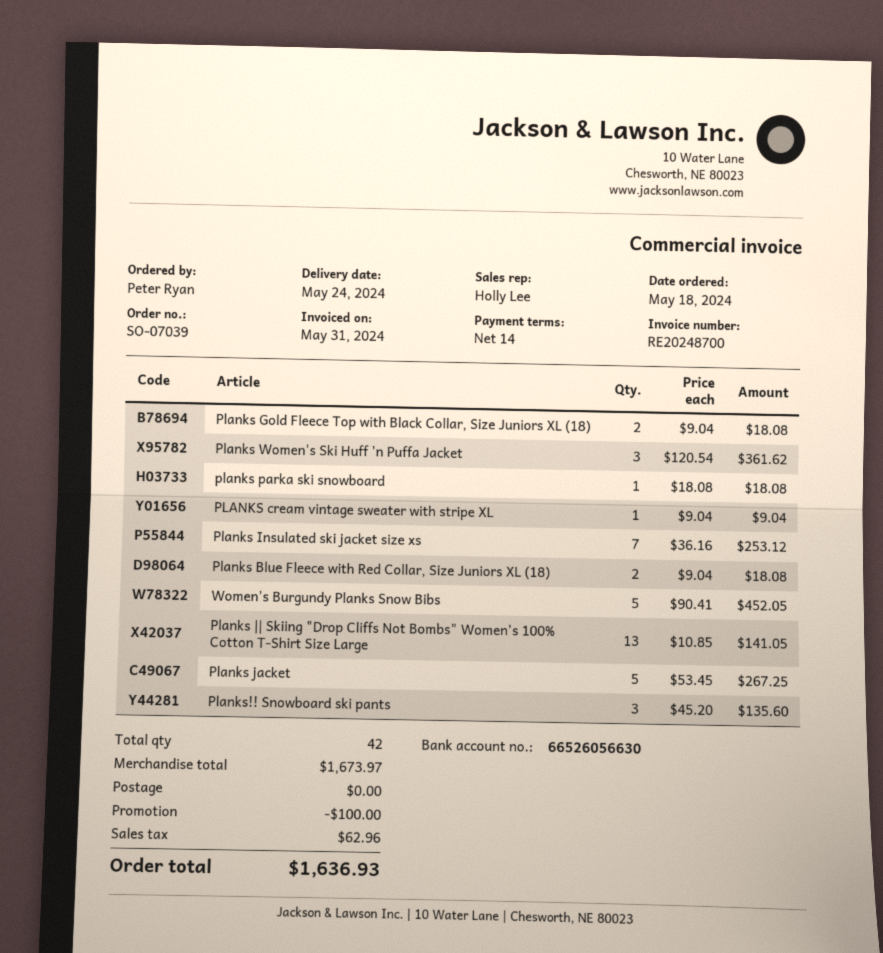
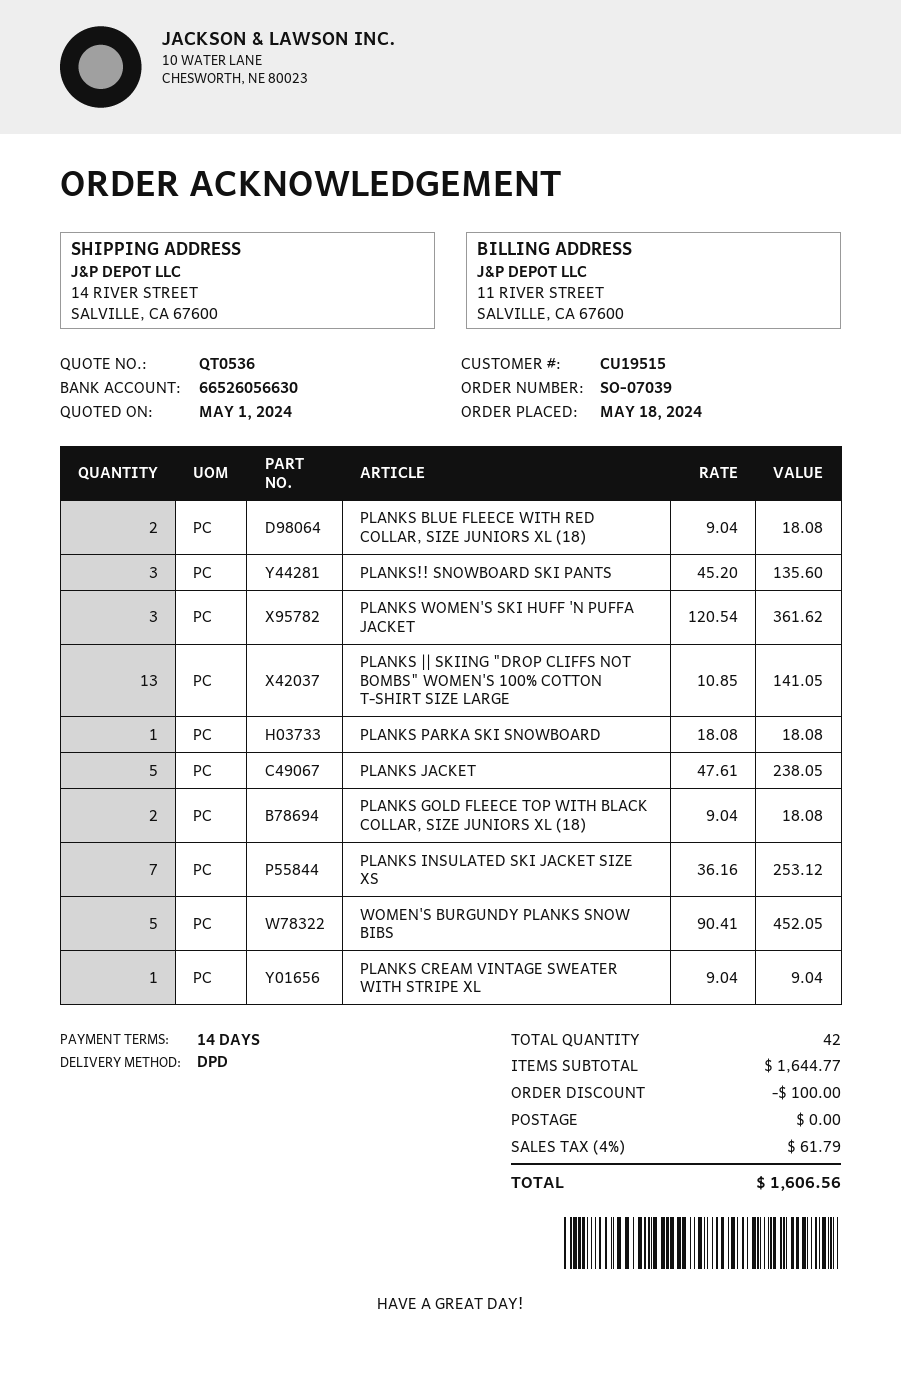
Planks jacket: 5 x 53.45 = 267.25 -> 5 x 47.61 = 238.05
subtotal: 1673.97 -> 1644.77
tax: 62.96 -> 61.79
total: 1636.93 -> 1606.56

